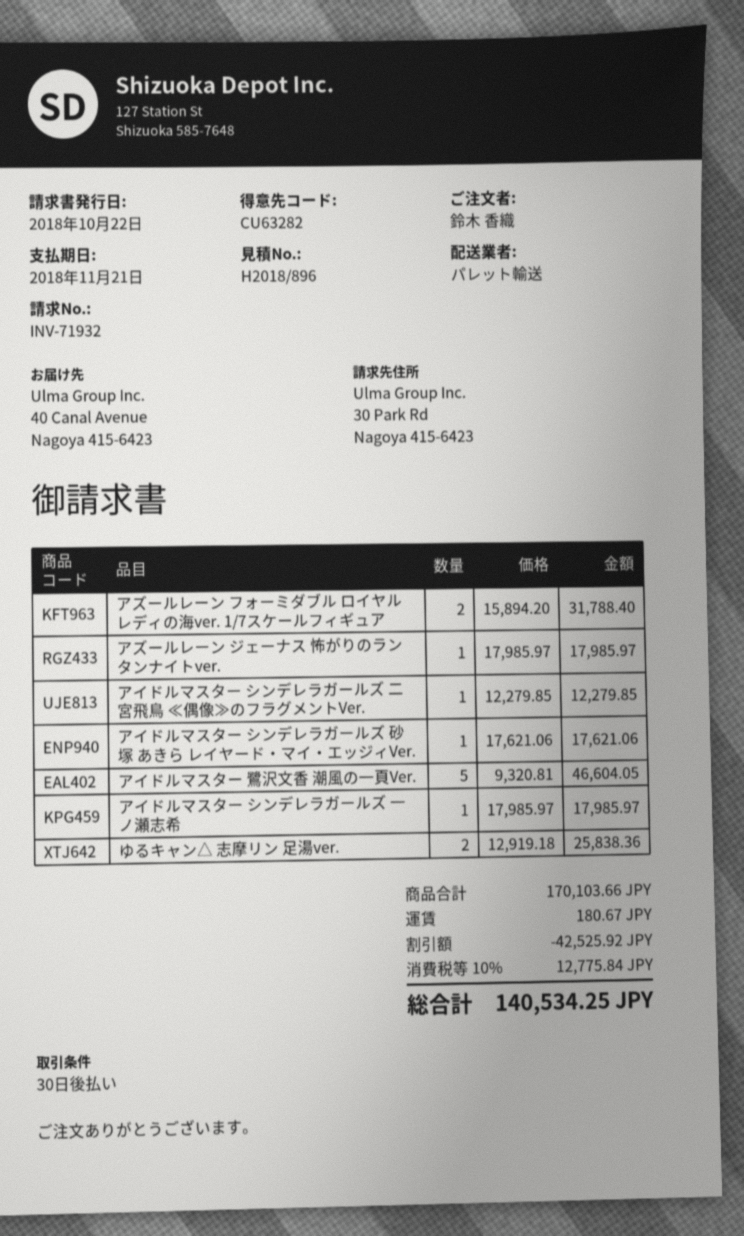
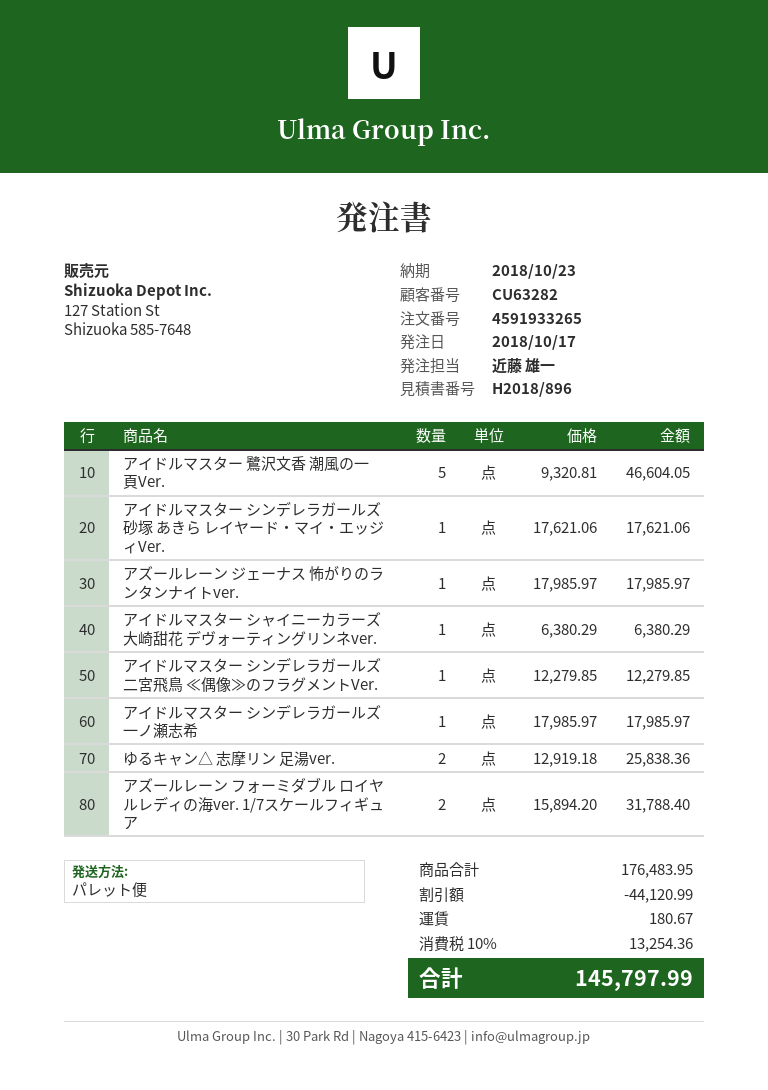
ordered by: 鈴木 香織 -> 近藤 雄一
アイドルマスター シャイニーカラーズ 大崎甜花 デヴォーティングリンネver.: none -> 1 x 6380.29 = 6380.29
subtotal: 170103.66 -> 176483.95
discount: 42525.92 -> 44120.99
tax: 10% = 12775.84 -> 10% = 13254.36
total: 140534.25 -> 145797.99

